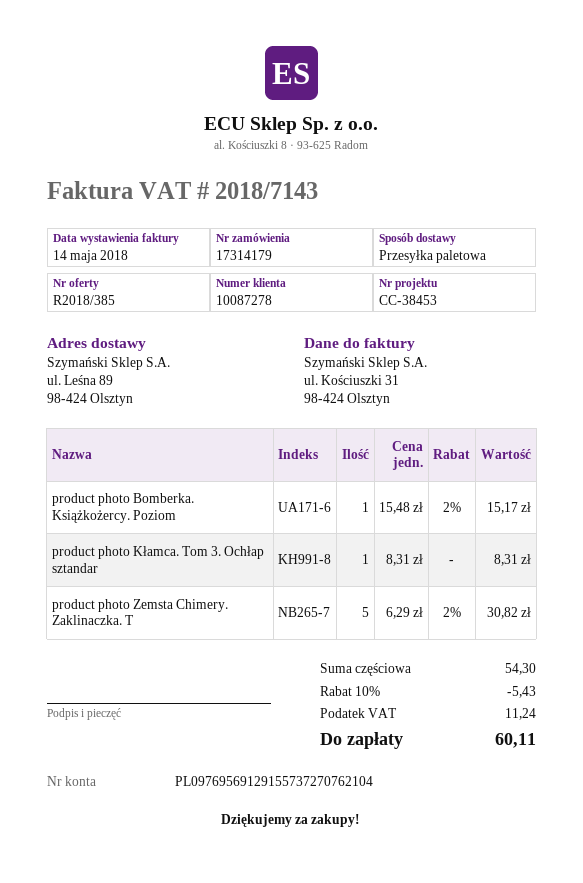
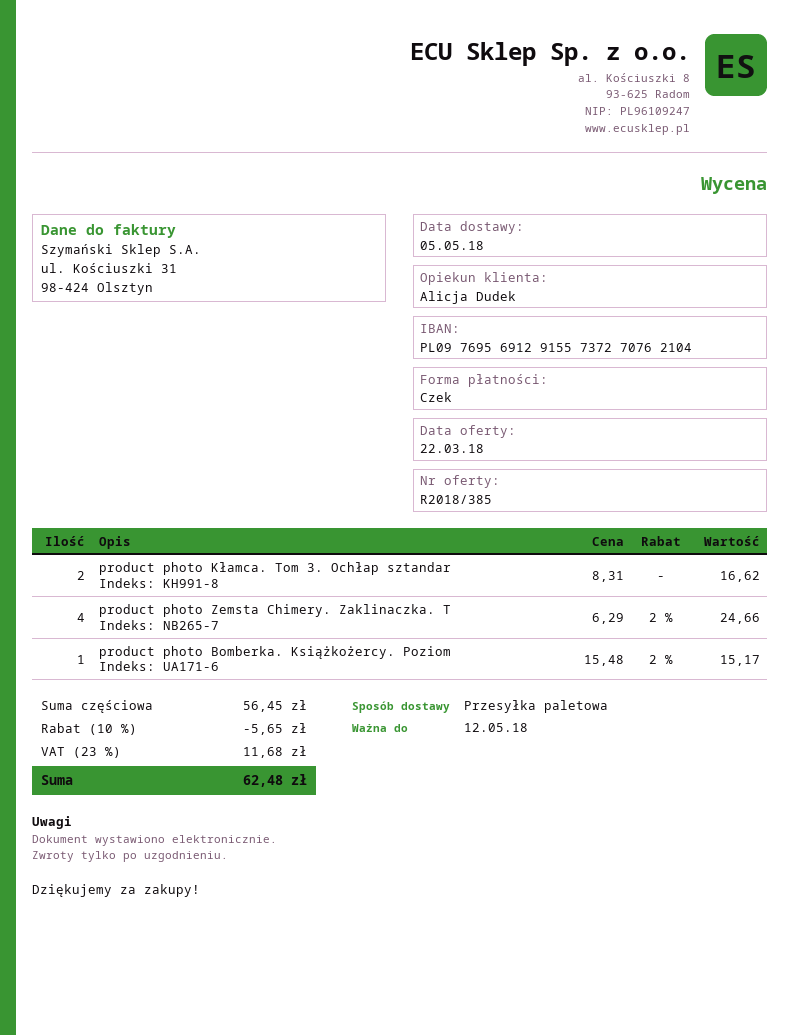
product photo Kłamca. Tom 3. Ochłap sztandar: 1 x 8.31 = 8.31 -> 2 x 8.31 = 16.62
product photo Zemsta Chimery. Zaklinaczka. T: 5 x 6.29 - 2% = 30.82 -> 4 x 6.29 - 2% = 24.66
subtotal: 54.30 -> 56.45
discount: 10% = 5.43 -> 10% = 5.65
tax: 11.24 -> 11.68
total: 60.11 -> 62.48

